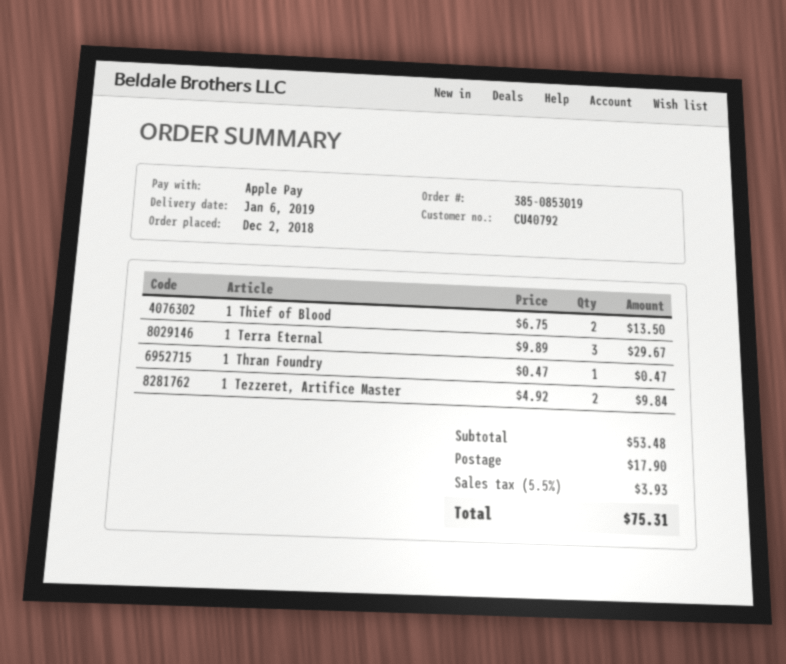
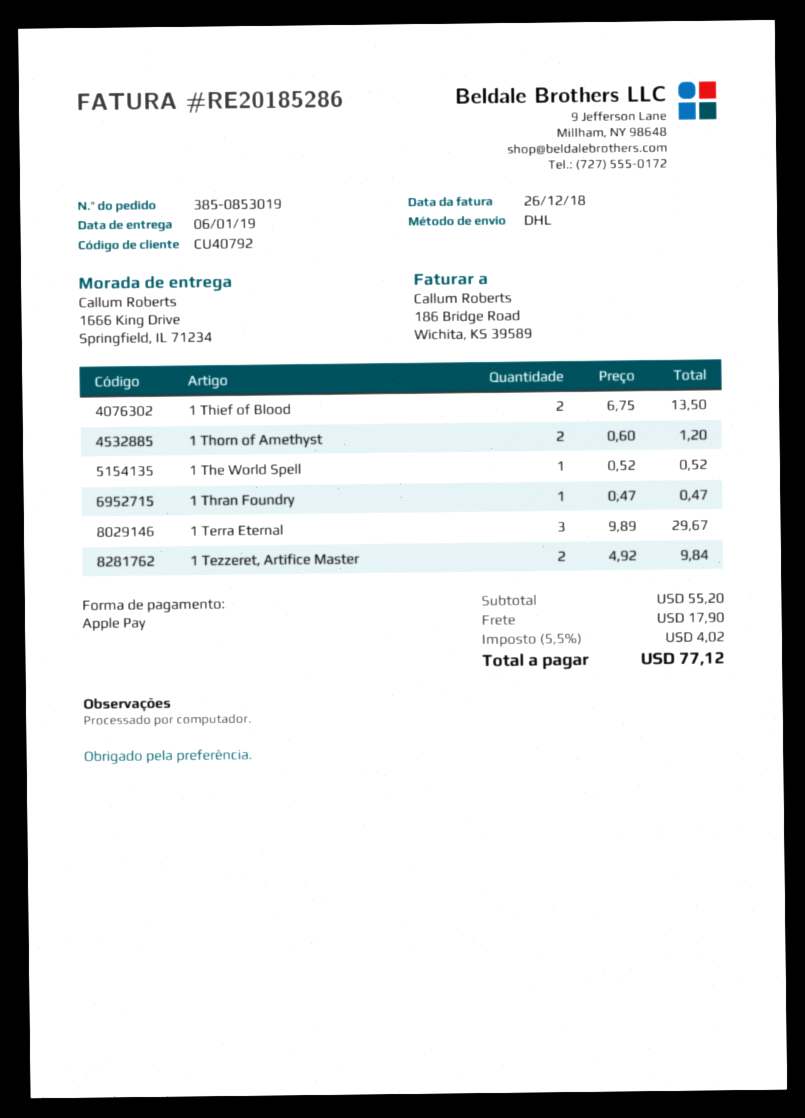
1 Thorn of Amethyst: none -> 2 x 0.60 = 1.20
1 The World Spell: none -> 1 x 0.52 = 0.52
subtotal: 53.48 -> 55.20
tax: 5.5% = 3.93 -> 5.5% = 4.02
total: 75.31 -> 77.12

